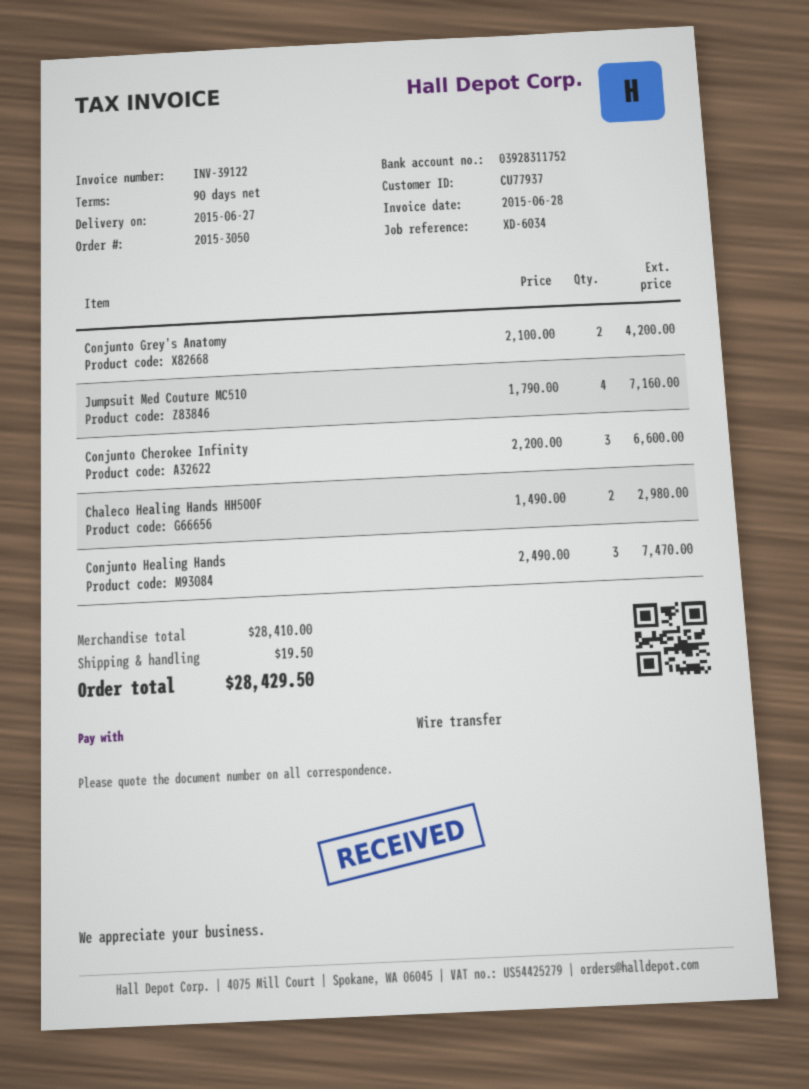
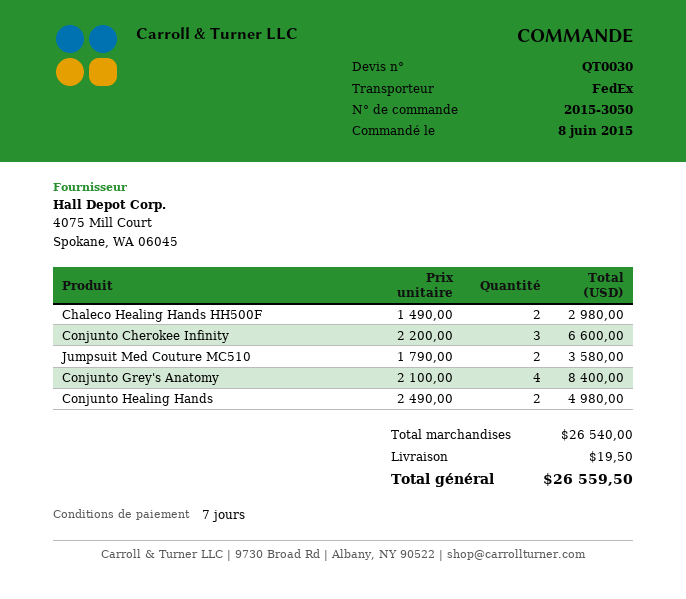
payment terms: 90 days -> 7 days
Conjunto Grey's Anatomy: 2 x 2100.00 = 4200.00 -> 4 x 2100.00 = 8400.00
Jumpsuit Med Couture MC510: 4 x 1790.00 = 7160.00 -> 2 x 1790.00 = 3580.00
Conjunto Healing Hands: 3 x 2490.00 = 7470.00 -> 2 x 2490.00 = 4980.00
subtotal: 28410.00 -> 26540.00
total: 28429.50 -> 26559.50

